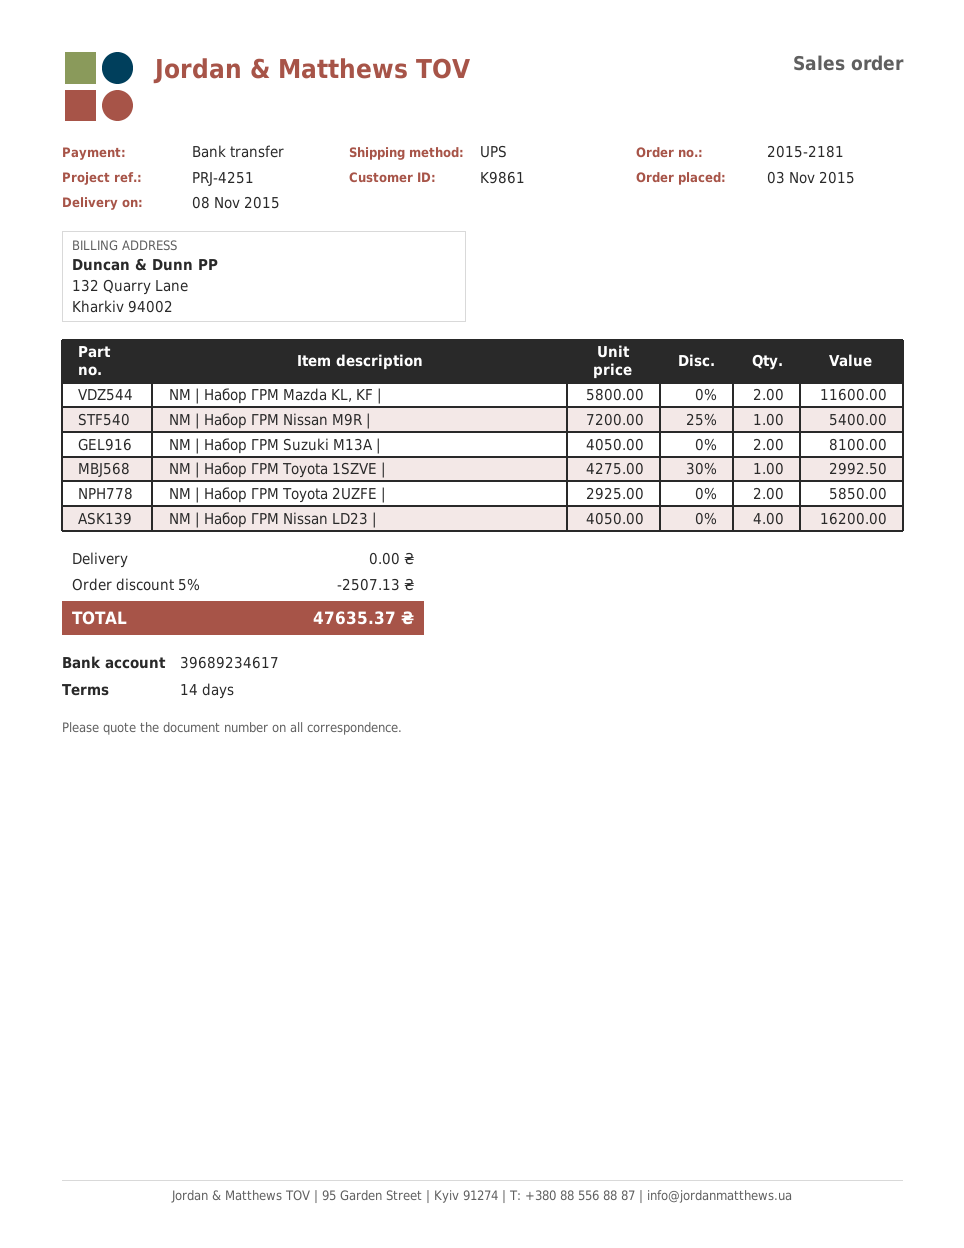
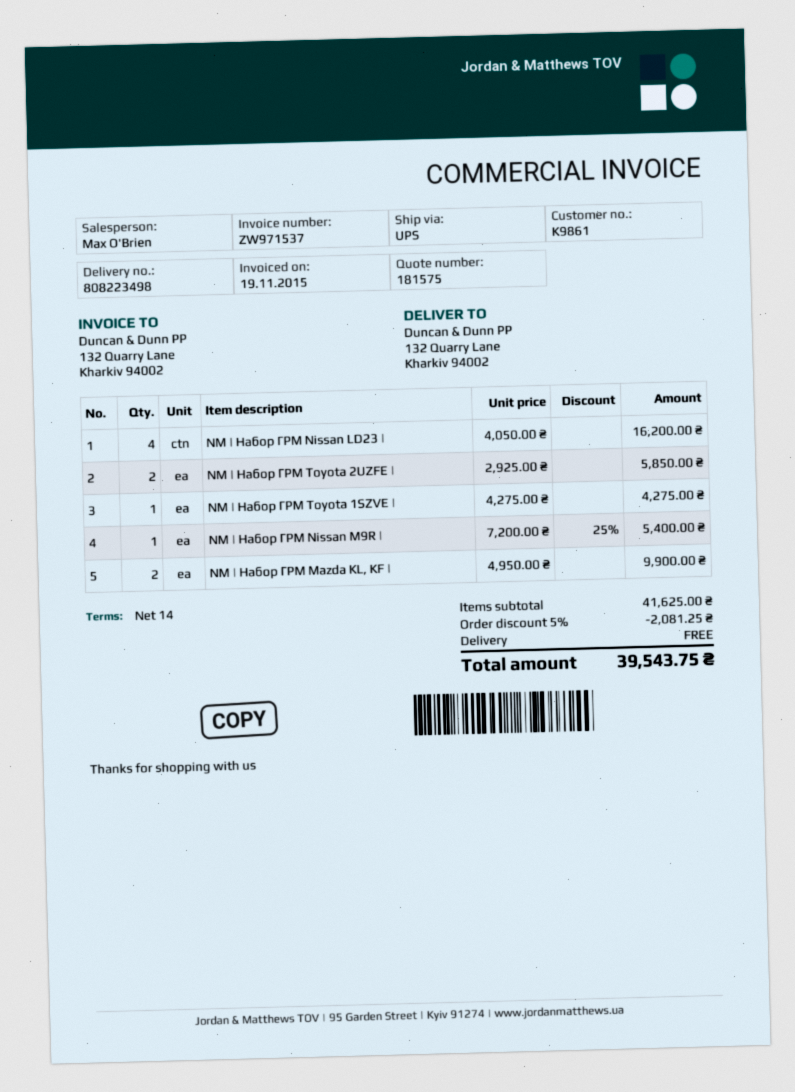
NM | Набор ГРМ Mazda KL, KF |: 2 x 5800.00 = 11600.00 -> 2 x 4950.00 = 9900.00
NM | Набор ГРМ Suzuki M13A |: 2 x 4050.00 = 8100.00 -> none
NM | Набор ГРМ Toyota 1SZVE |: 1 x 4275.00 - 30% = 2992.50 -> 1 x 4275.00 = 4275.00
discount: 5% = 2507.13 -> 5% = 2081.25
total: 47635.37 -> 39543.75

